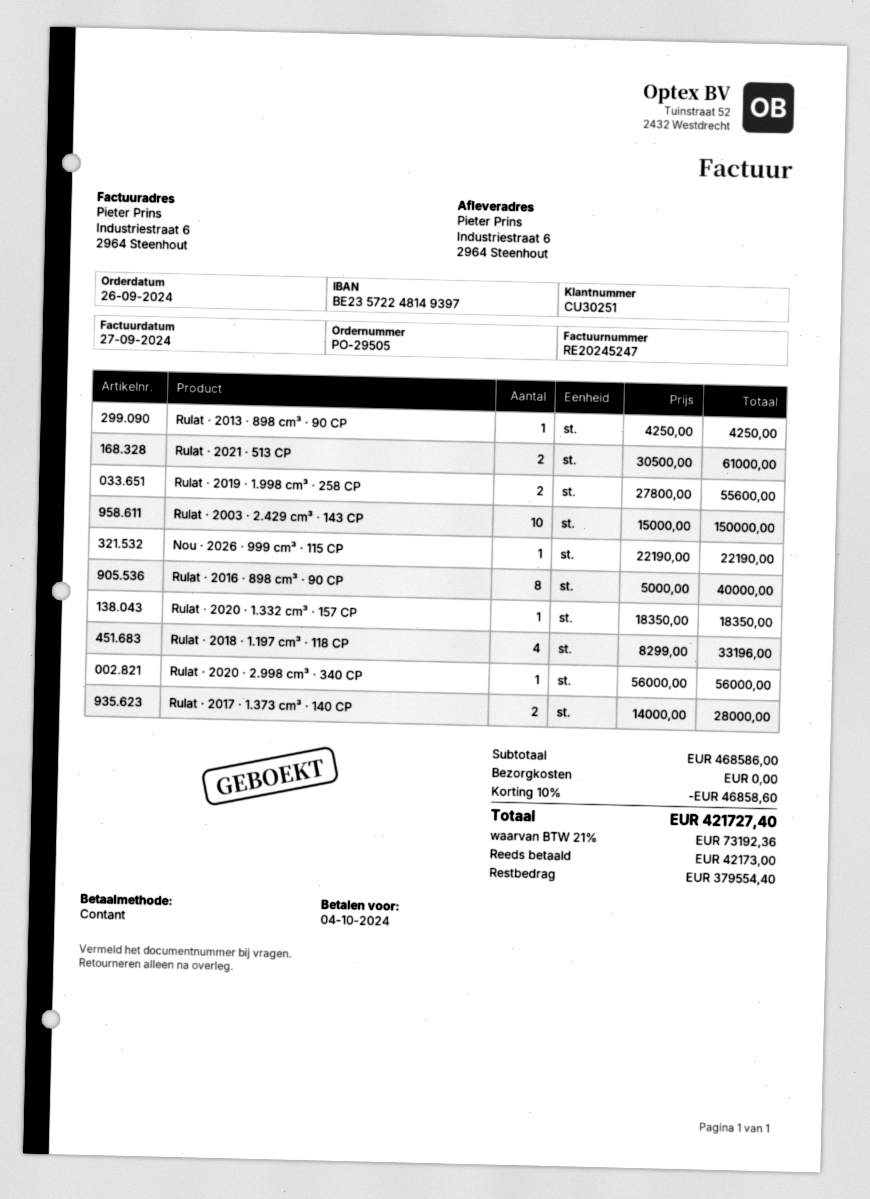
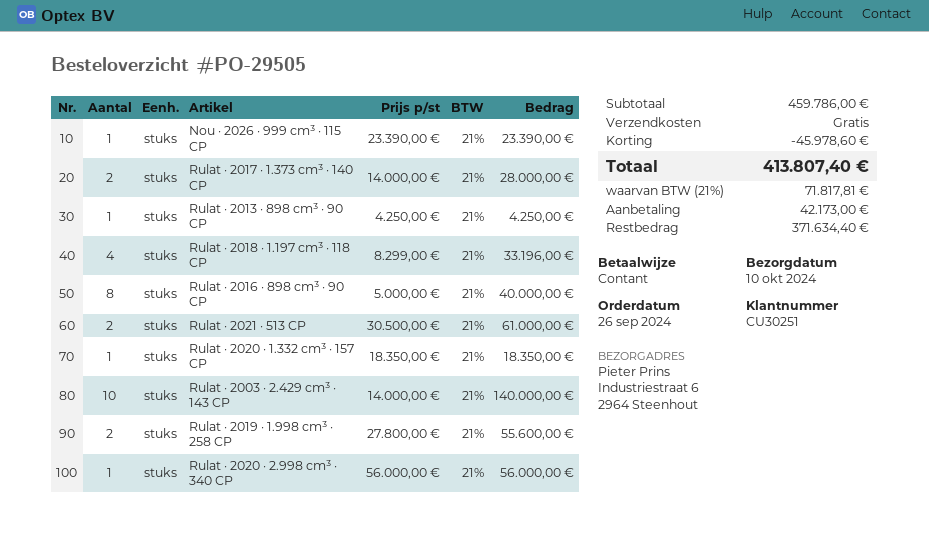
Rulat · 2003 · 2.429 cm³ · 143 CP: 10 x 15000.00 = 150000.00 -> 10 x 14000.00 = 140000.00
Nou · 2026 · 999 cm³ · 115 CP: 1 x 22190.00 = 22190.00 -> 1 x 23390.00 = 23390.00
subtotal: 468586.00 -> 459786.00
discount: 46858.60 -> 45978.60
tax: 21% = 73192.36 -> 21% = 71817.81
total: 421727.40 -> 413807.40
balance: 379554.40 -> 371634.40

